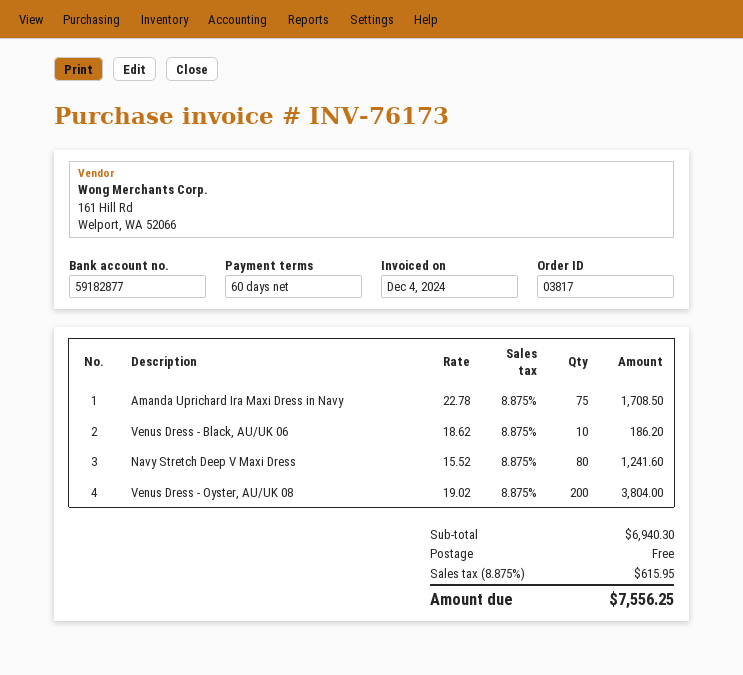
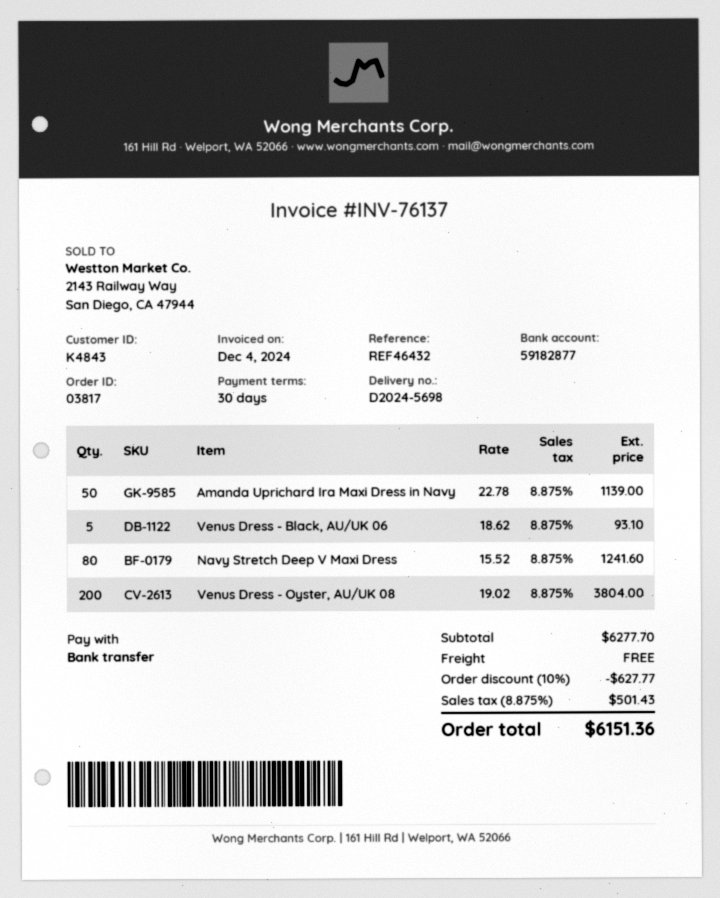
invoice number: INV-76173 -> INV-76137
payment terms: 60 days -> 30 days
Amanda Uprichard Ira Maxi Dress in Navy: 75 x 22.78 = 1708.50 -> 50 x 22.78 = 1139.00
Venus Dress - Black, AU/UK 06: 10 x 18.62 = 186.20 -> 5 x 18.62 = 93.10
subtotal: 6940.30 -> 6277.70
discount: none -> 10% = 627.77
tax: 8.875% = 615.95 -> 8.875% = 501.43
total: 7556.25 -> 6151.36

